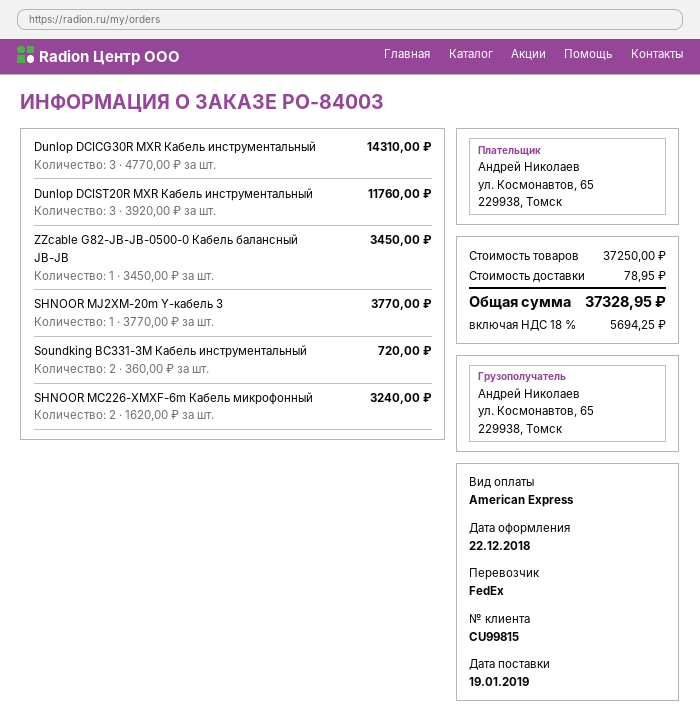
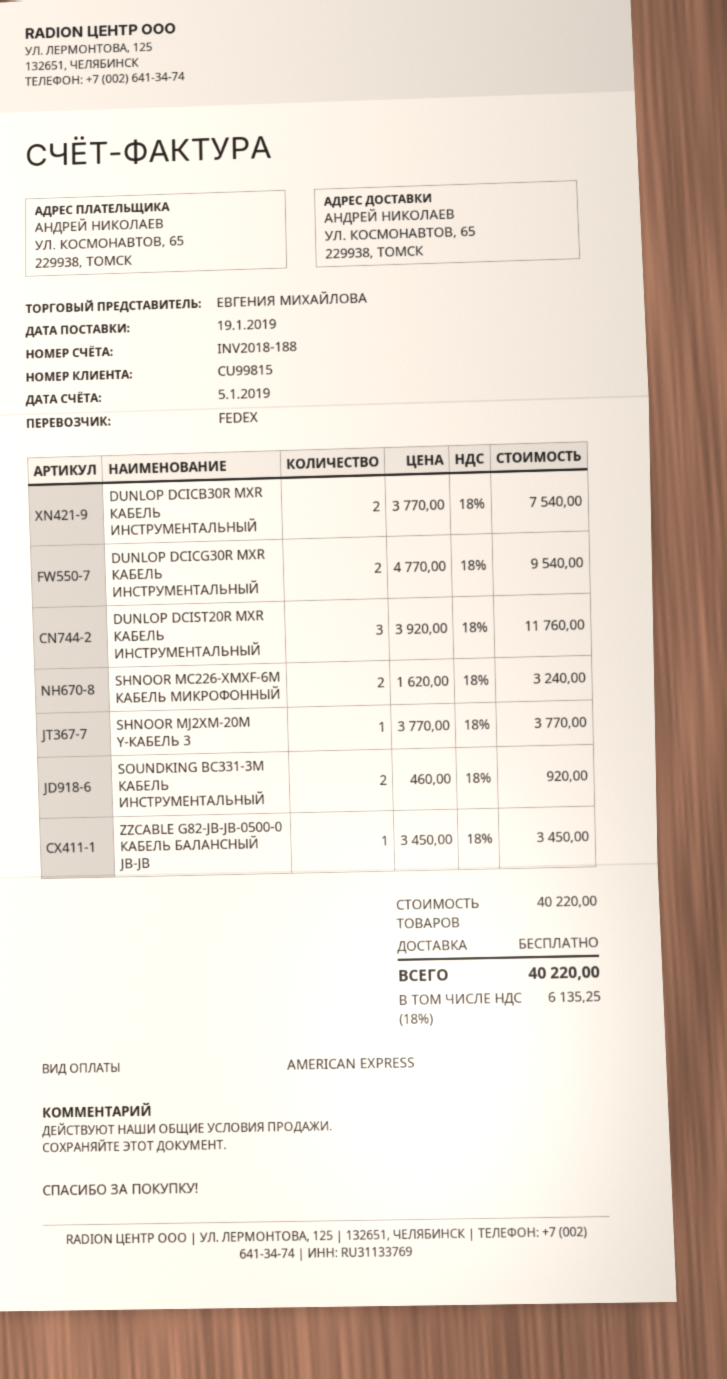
Dunlop DCICG30R MXR Кабель инструментальный: 3 x 4770.00 = 14310.00 -> 2 x 4770.00 = 9540.00
Soundking BC331-3M Кабель инструментальный: 2 x 360.00 = 720.00 -> 2 x 460.00 = 920.00
DUNLOP DCICB30R MXR КАБЕЛЬ ИНСТРУМЕНТАЛЬНЫЙ: none -> 2 x 3770.00 = 7540.00
subtotal: 37250.00 -> 40220.00
shipping: 78.95 -> 0.00
tax: 18% = 5694.25 -> 18% = 6135.25
total: 37328.95 -> 40220.00

